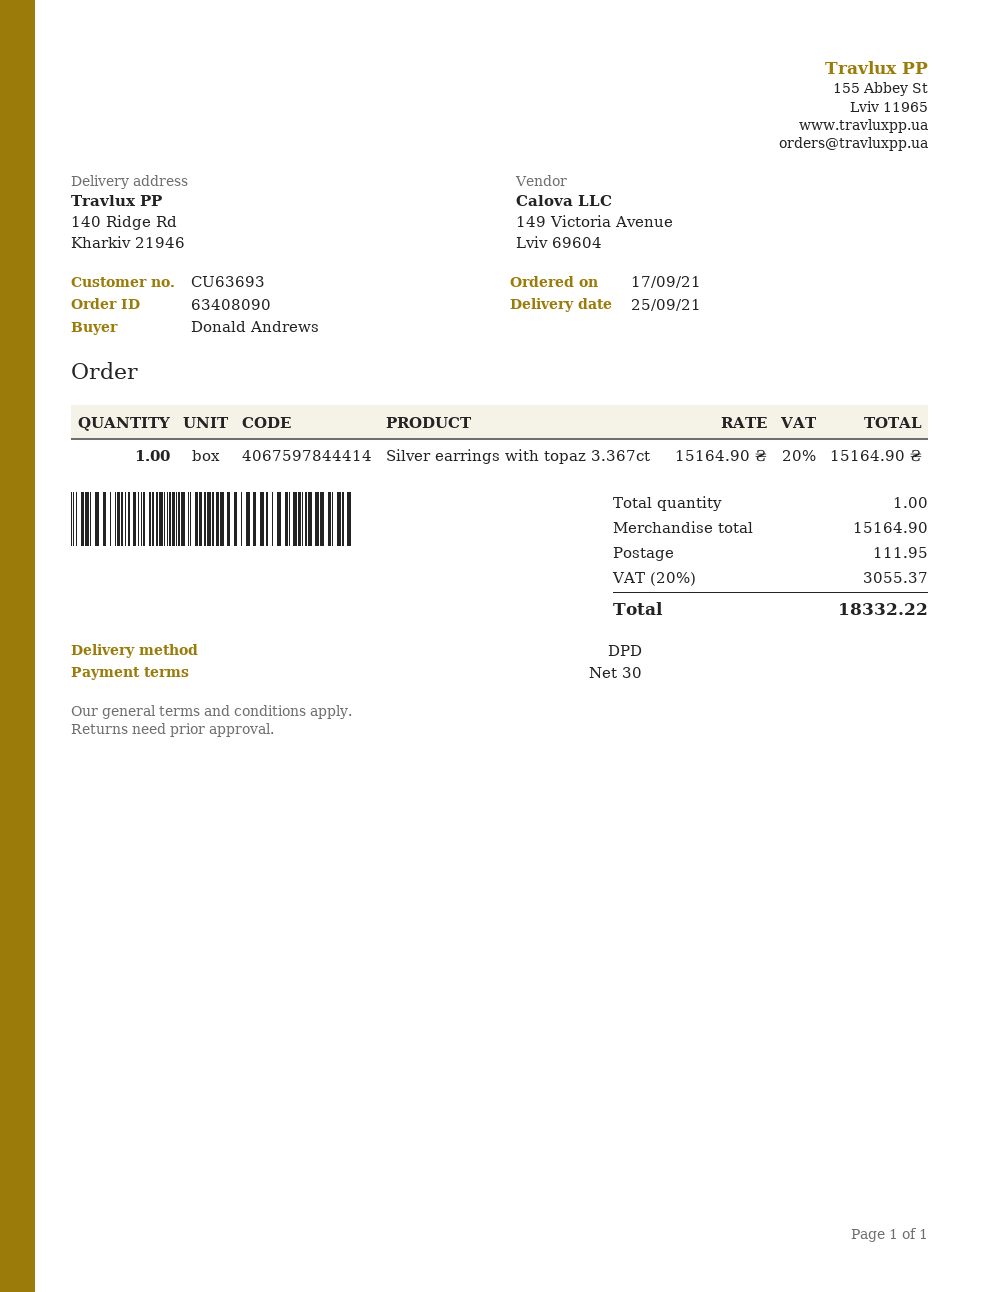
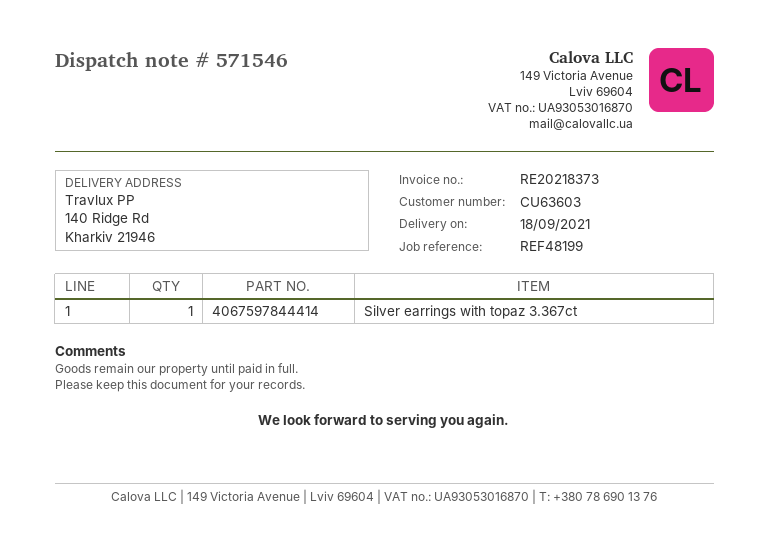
delivery date: 2021-09-25 -> 2021-09-18
customer number: CU63693 -> CU63603

